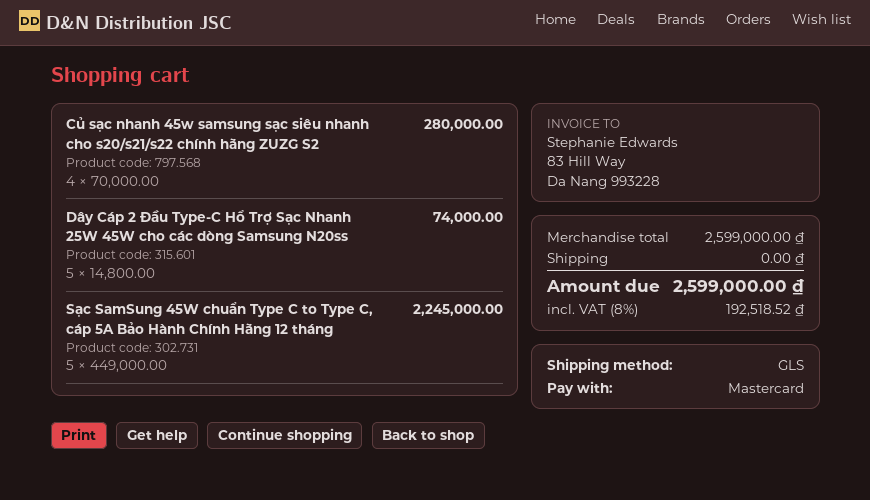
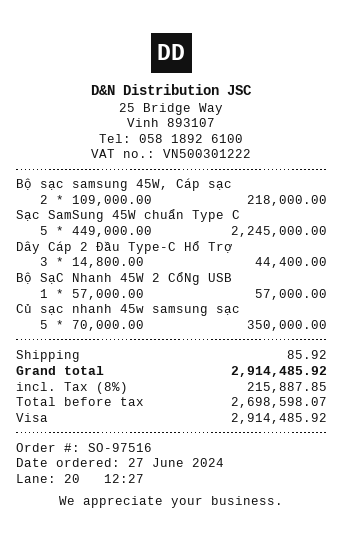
payment method: Mastercard -> Visa
Củ sạc nhanh 45w samsung sạc siêu nhanh cho s20/s21/s22 chính hãng ZUZG S2: 4 x 70000.00 = 280000.00 -> 5 x 70000.00 = 350000.00
Dây Cáp 2 Đầu Type-C Hổ Trợ Sạc Nhanh 25W 45W cho các dòng Samsung N20ss: 5 x 14800.00 = 74000.00 -> 3 x 14800.00 = 44400.00
Bộ sạc samsung 45W, Cáp sạc: none -> 2 x 109000.00 = 218000.00
Bộ SạC Nhanh 45W 2 CổNg USB: none -> 1 x 57000.00 = 57000.00
shipping: 0.00 -> 85.92
tax: 8% = 192518.52 -> 8% = 215887.85
total: 2599000.00 -> 2914485.92

